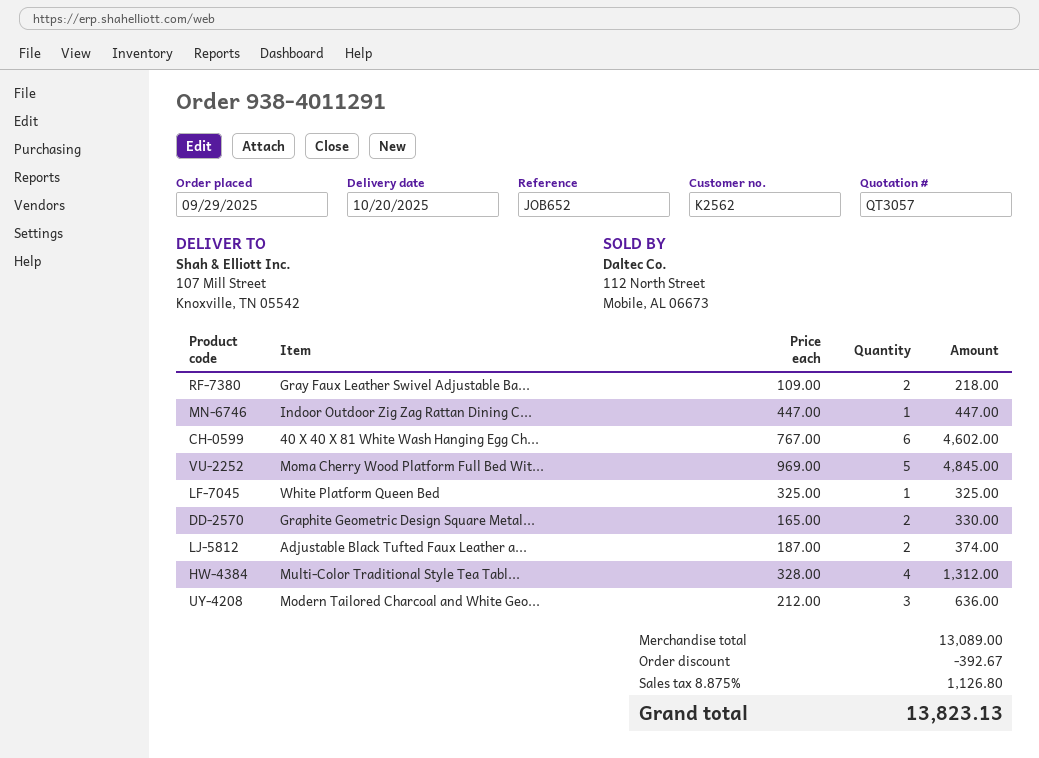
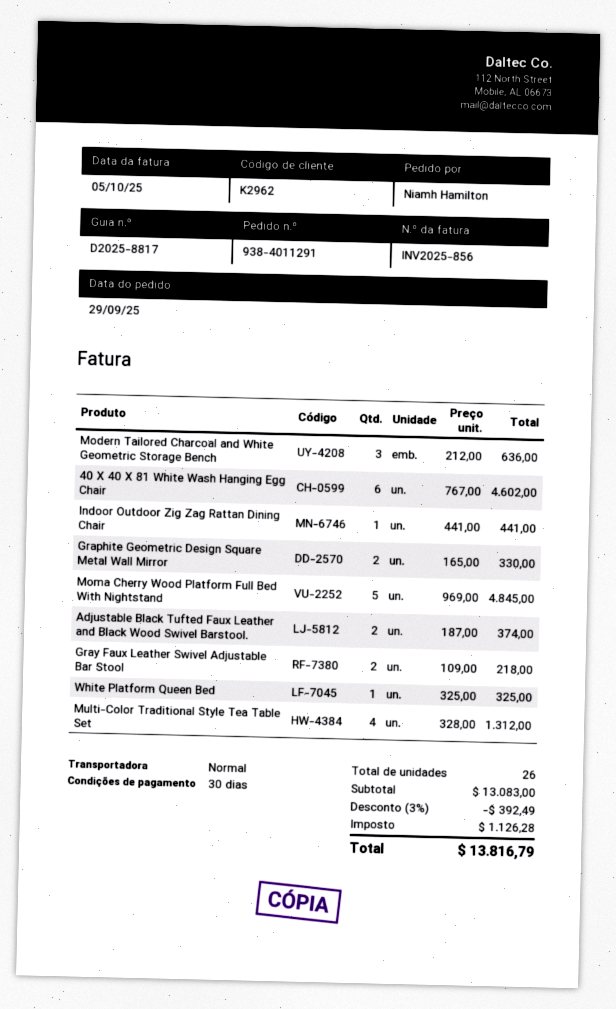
customer number: K2562 -> K2962
Indoor Outdoor Zig Zag Rattan Dining C...: 1 x 447.00 = 447.00 -> 1 x 441.00 = 441.00
subtotal: 13089.00 -> 13083.00
discount: 392.67 -> 392.49
tax: 1126.80 -> 1126.28
total: 13823.13 -> 13816.79

